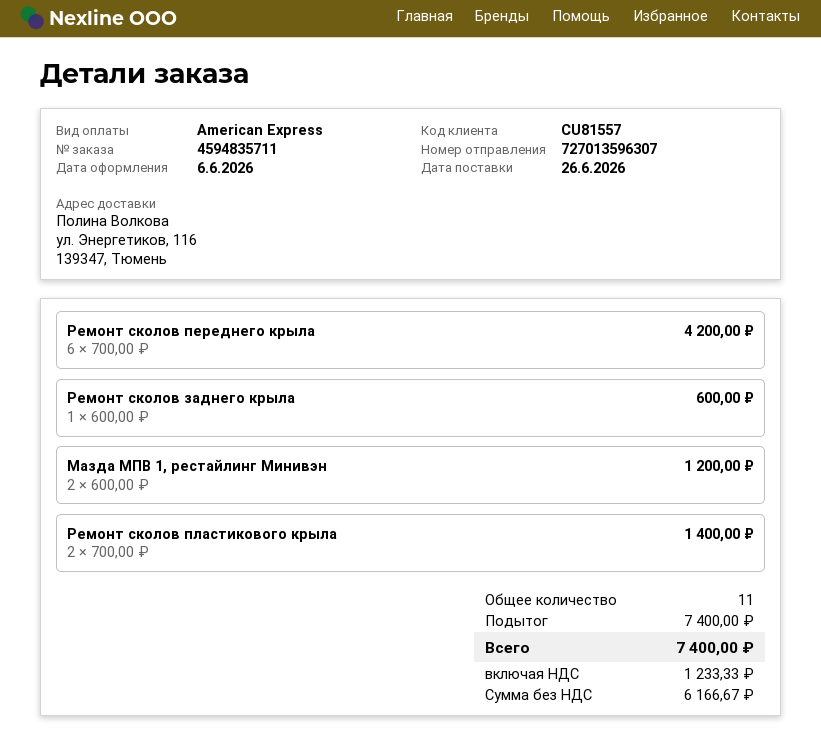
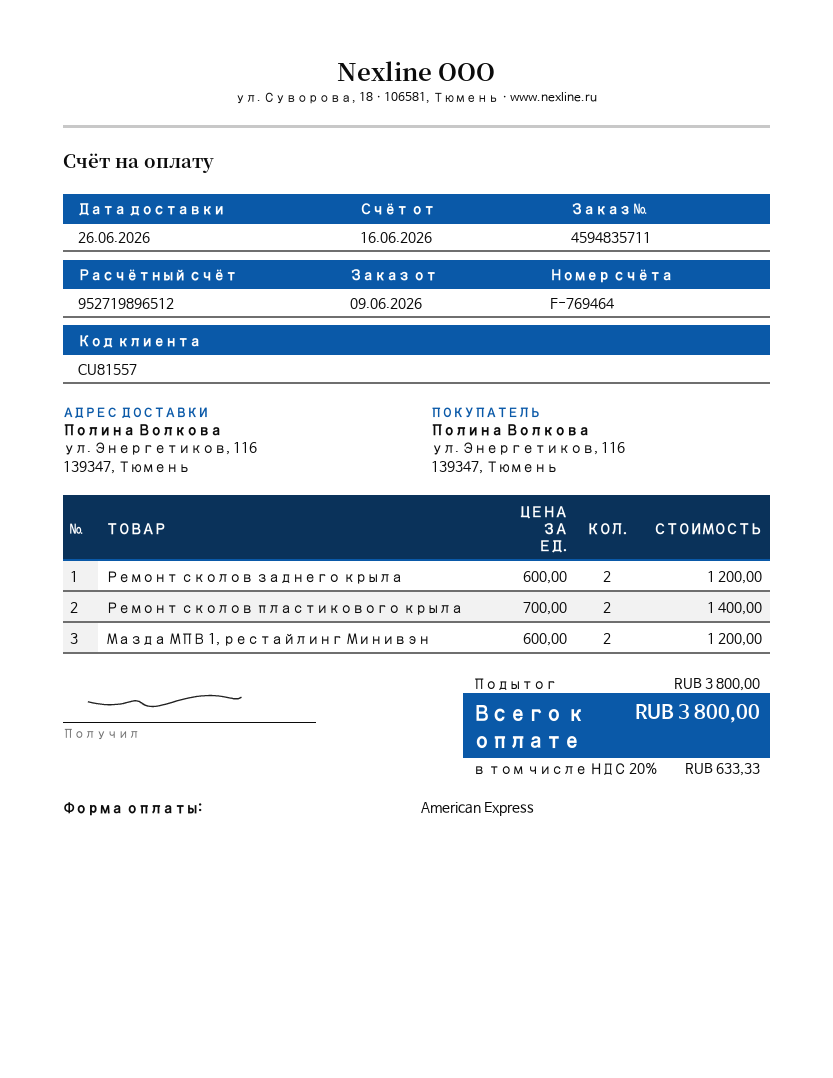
order date: 2026-06-06 -> 2026-06-09
Ремонт сколов переднего крыла: 6 x 700.00 = 4200.00 -> none
Ремонт сколов заднего крыла: 1 x 600.00 = 600.00 -> 2 x 600.00 = 1200.00
subtotal: 7400.00 -> 3800.00
tax: 1233.33 -> 633.33
total: 7400.00 -> 3800.00

